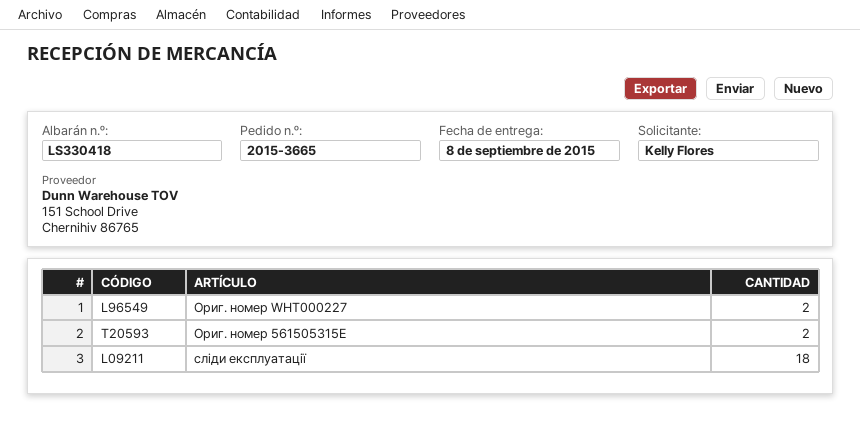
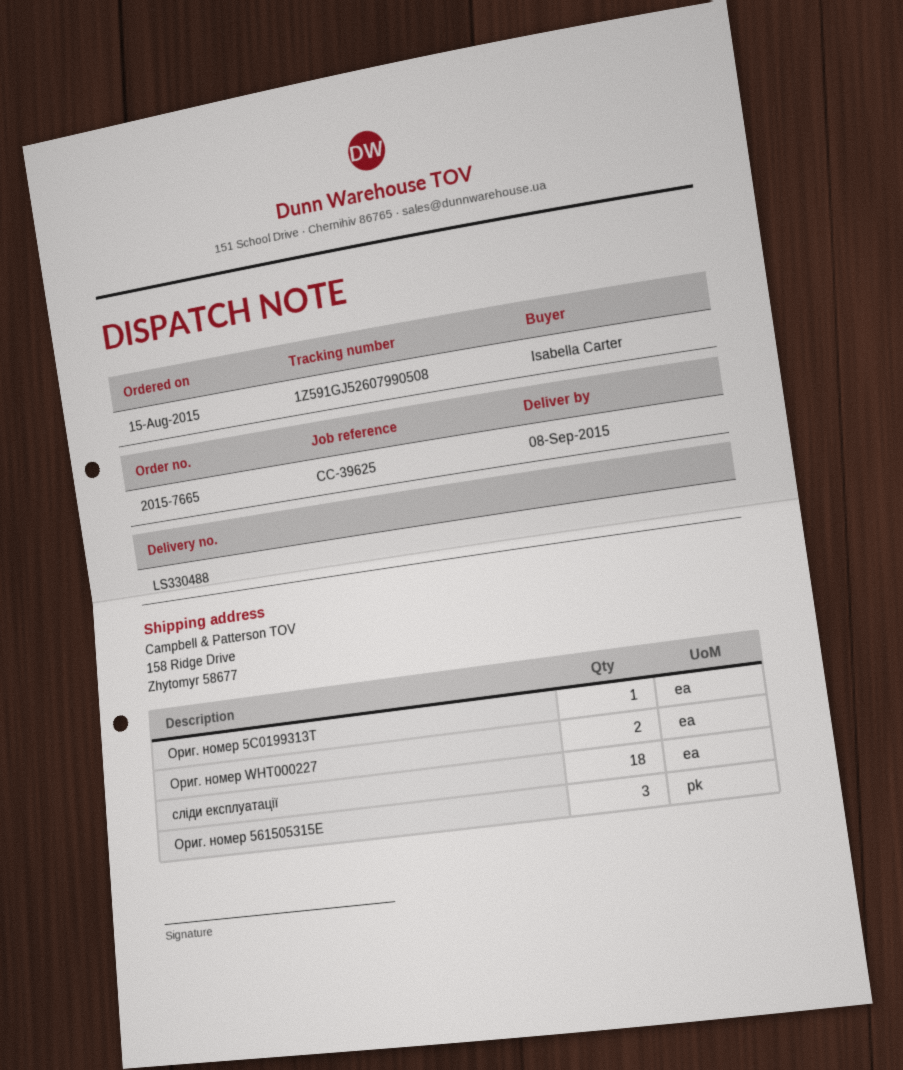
order number: 2015-3665 -> 2015-7665
delivery note number: LS330418 -> LS330488
ordered by: Kelly Flores -> Isabella Carter
Ориг. номер 561505315E: 2 -> 3
Ориг. номер 5C0199313T: none -> 1

